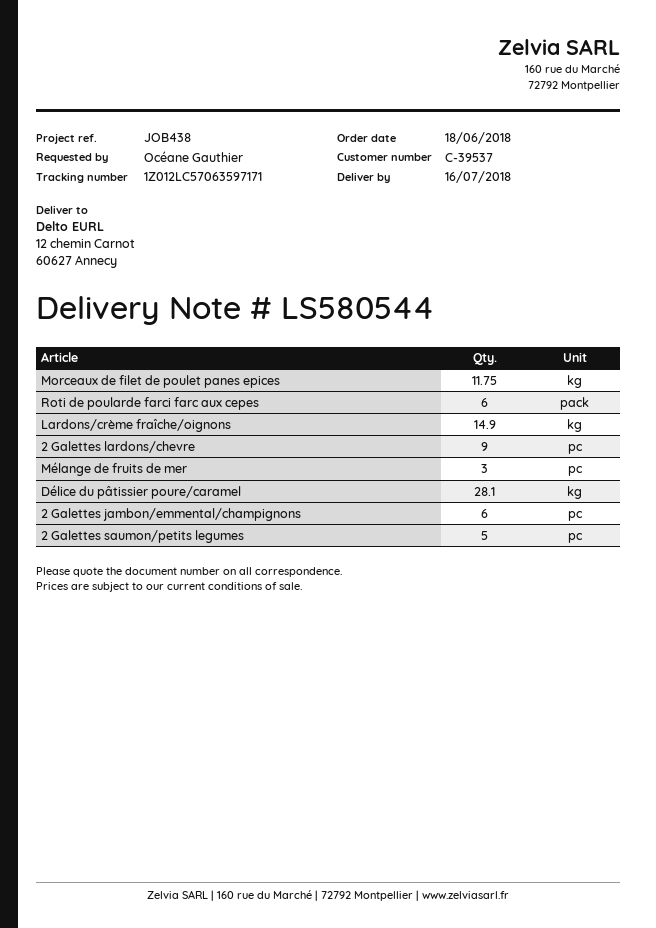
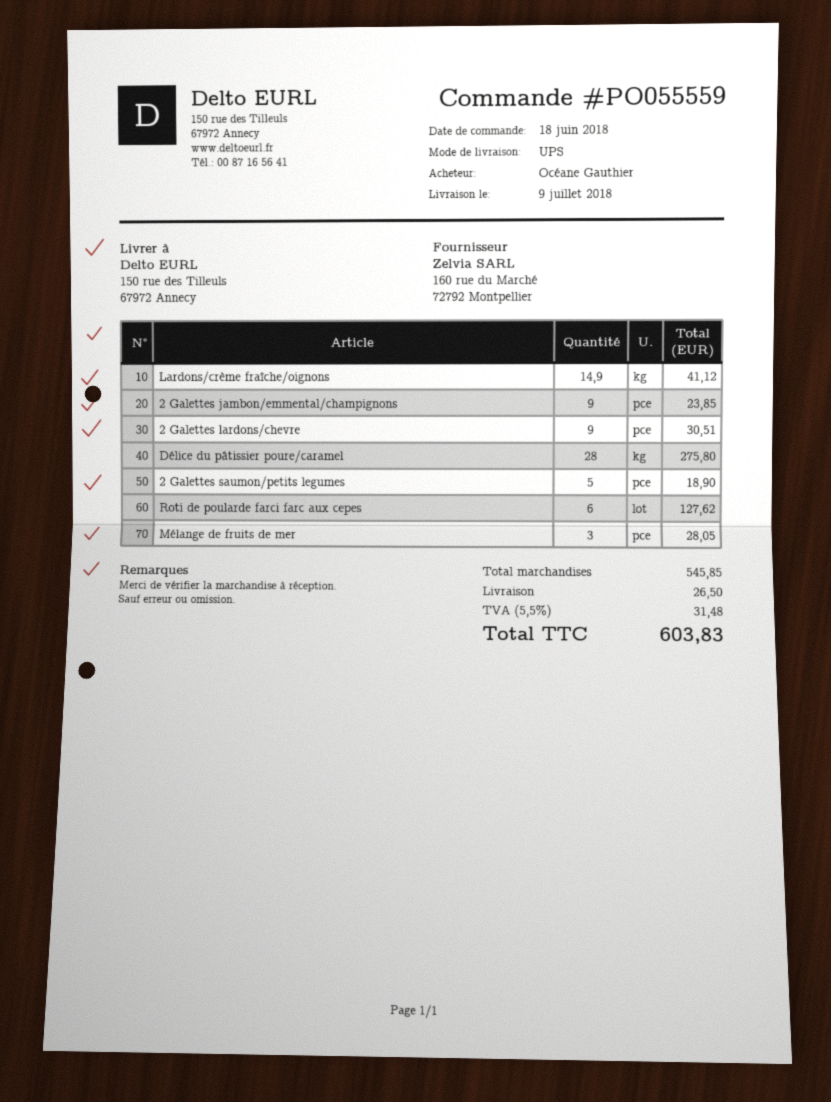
delivery date: 2018-07-16 -> 2018-07-09
ship to: 12 chemin Carnot, 60627 Annecy -> 150 rue des Tilleuls, 67972 Annecy
Morceaux de filet de poulet panes epices: 11.75 -> none
Délice du pâtissier poure/caramel: 28.1 -> 28
2 Galettes jambon/emmental/champignons: 6 -> 9

